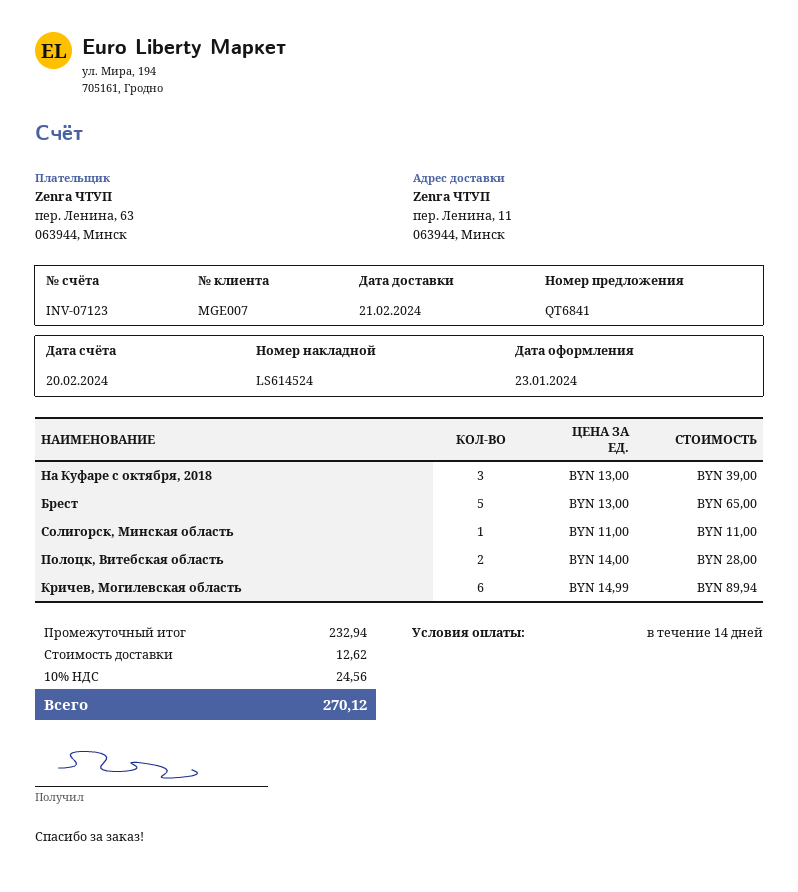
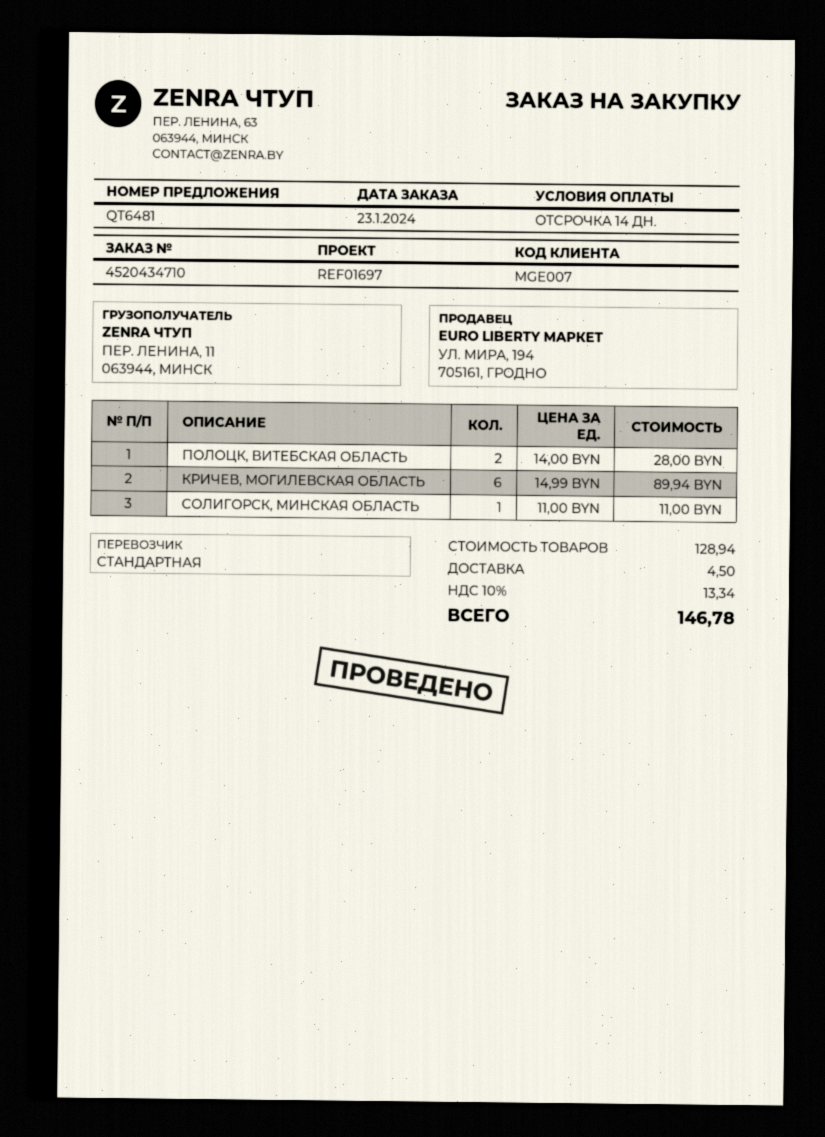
quote number: QT6841 -> QT6481
На Куфаре с октября, 2018: 3 x 13.00 = 39.00 -> none
Брест: 5 x 13.00 = 65.00 -> none
subtotal: 232.94 -> 128.94
shipping: 12.62 -> 4.50
tax: 10% = 24.56 -> 10% = 13.34
total: 270.12 -> 146.78

